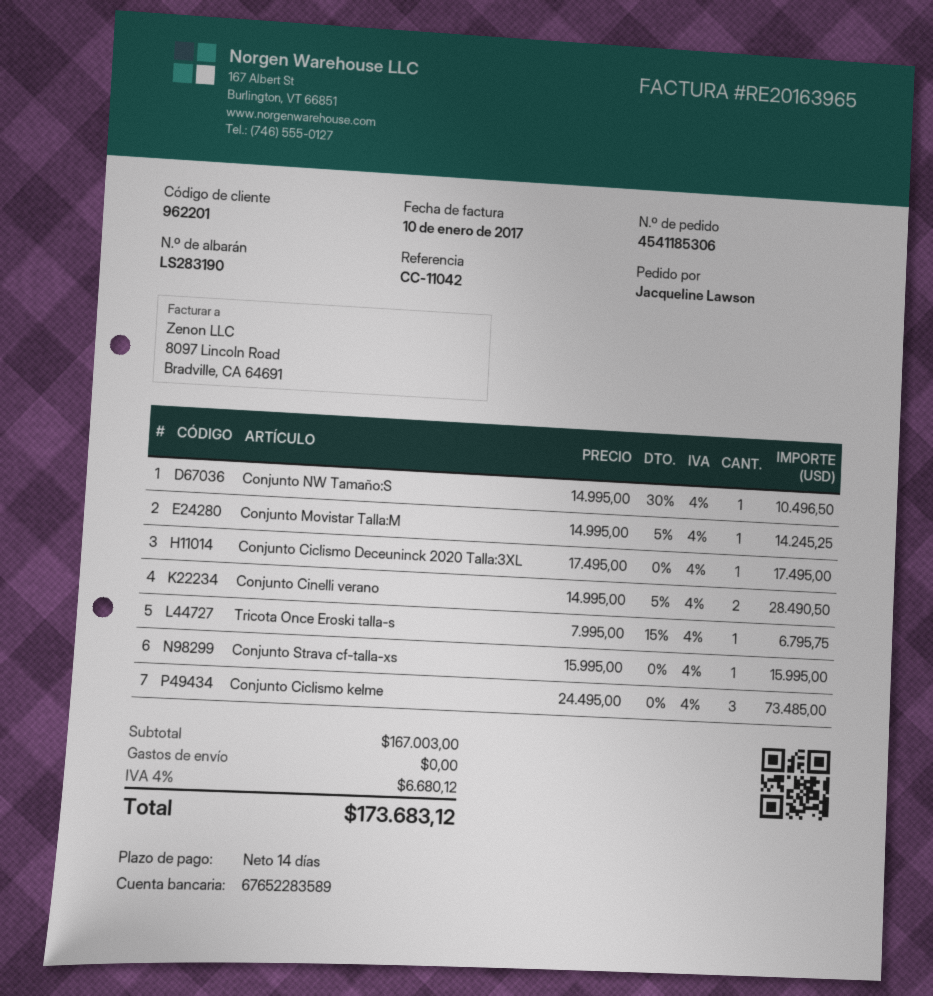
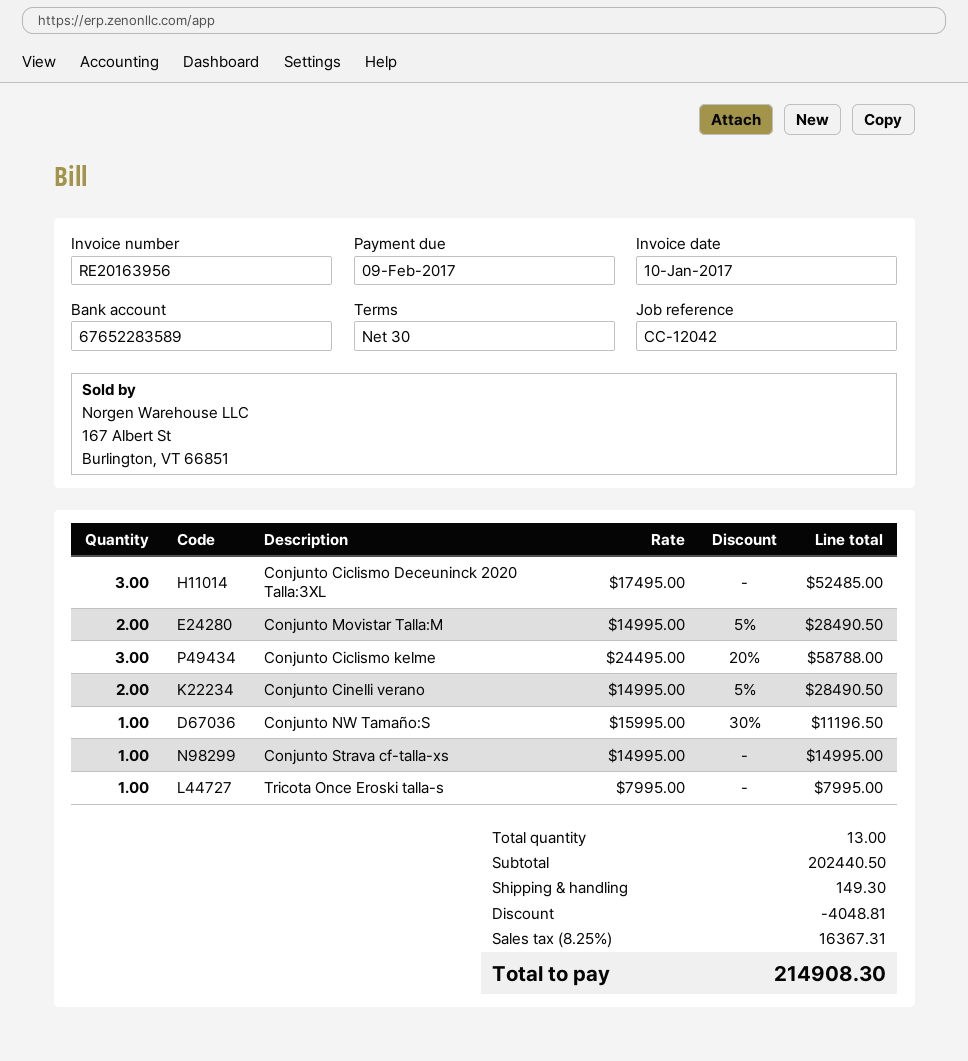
invoice number: RE20163965 -> RE20163956
payment terms: 14 days -> 30 days
reference: CC-11042 -> CC-12042
Conjunto NW Tamaño:S: 1 x 14995.00 - 30% = 10496.50 -> 1 x 15995.00 - 30% = 11196.50
Conjunto Movistar Talla:M: 1 x 14995.00 - 5% = 14245.25 -> 2 x 14995.00 - 5% = 28490.50
Conjunto Ciclismo Deceuninck 2020 Talla:3XL: 1 x 17495.00 = 17495.00 -> 3 x 17495.00 = 52485.00
Tricota Once Eroski talla-s: 1 x 7995.00 - 15% = 6795.75 -> 1 x 7995.00 = 7995.00
Conjunto Strava cf-talla-xs: 1 x 15995.00 = 15995.00 -> 1 x 14995.00 = 14995.00
Conjunto Ciclismo kelme: 3 x 24495.00 = 73485.00 -> 3 x 24495.00 - 20% = 58788.00
subtotal: 167003.00 -> 202440.50
discount: none -> 4048.81
shipping: 0.00 -> 149.30
tax: 4% = 6680.12 -> 8.25% = 16367.31
total: 173683.12 -> 214908.30

